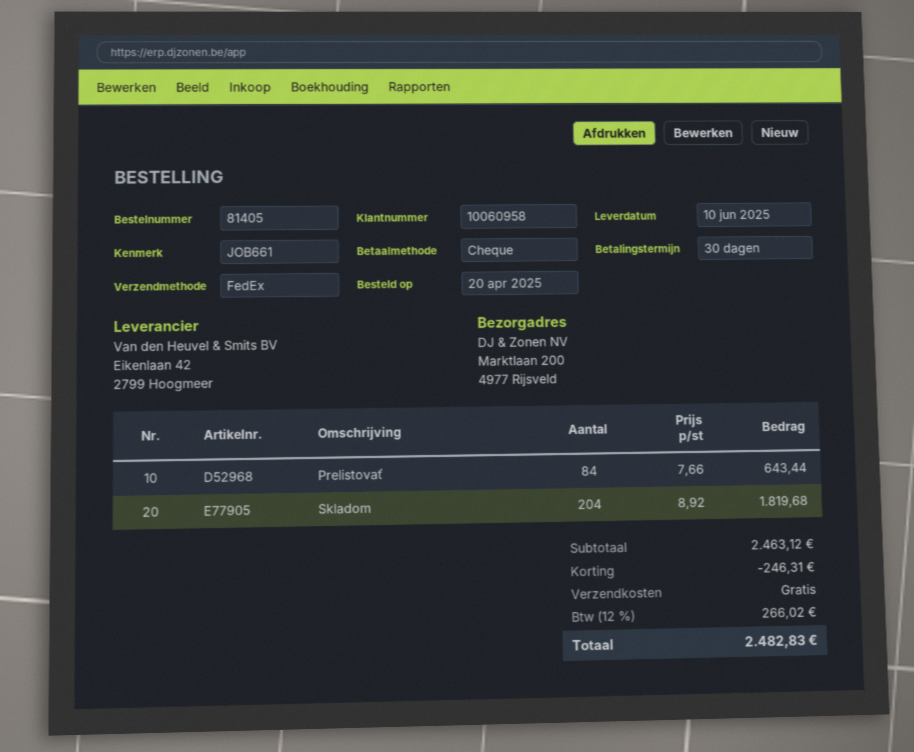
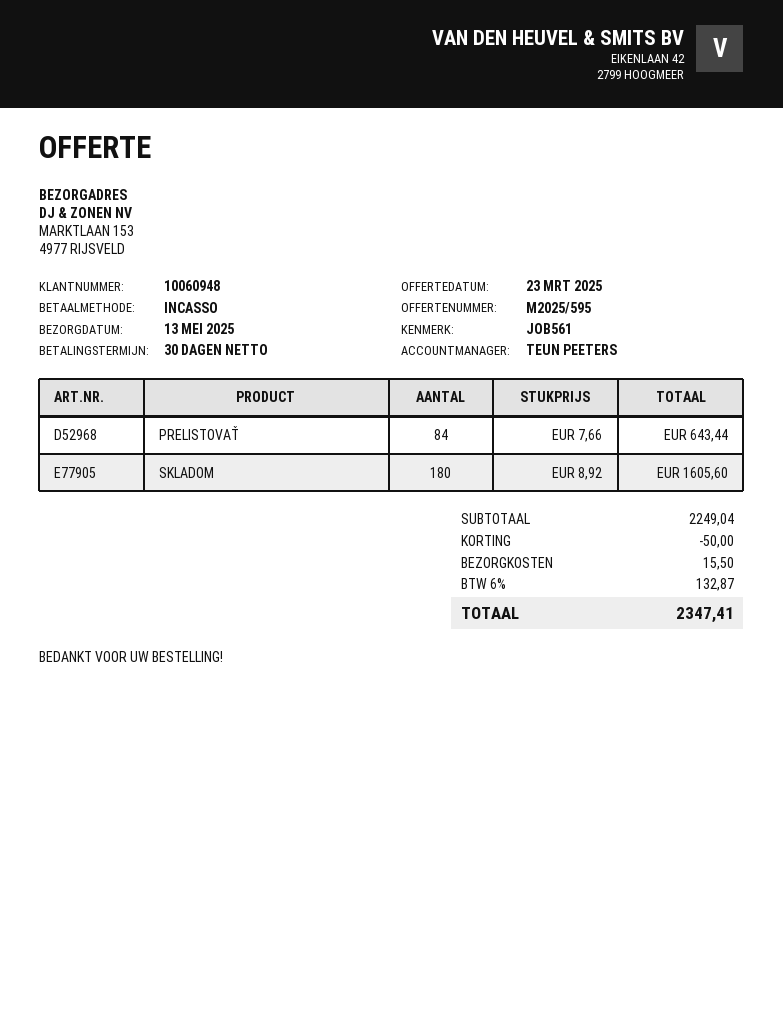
delivery date: 2025-06-10 -> 2025-05-13
customer number: 10060958 -> 10060948
reference: JOB661 -> JOB561
payment method: cheque -> direct debit
ship to: Marktlaan 200, 4977 Rijsveld -> MARKTLAAN 153, 4977 RIJSVELD
Skladom: 204 x 8.92 = 1819.68 -> 180 x 8.92 = 1605.60
subtotal: 2463.12 -> 2249.04
discount: 246.31 -> 50.00
shipping: 0.00 -> 15.50
tax: 12% = 266.02 -> 6% = 132.87
total: 2482.83 -> 2347.41

